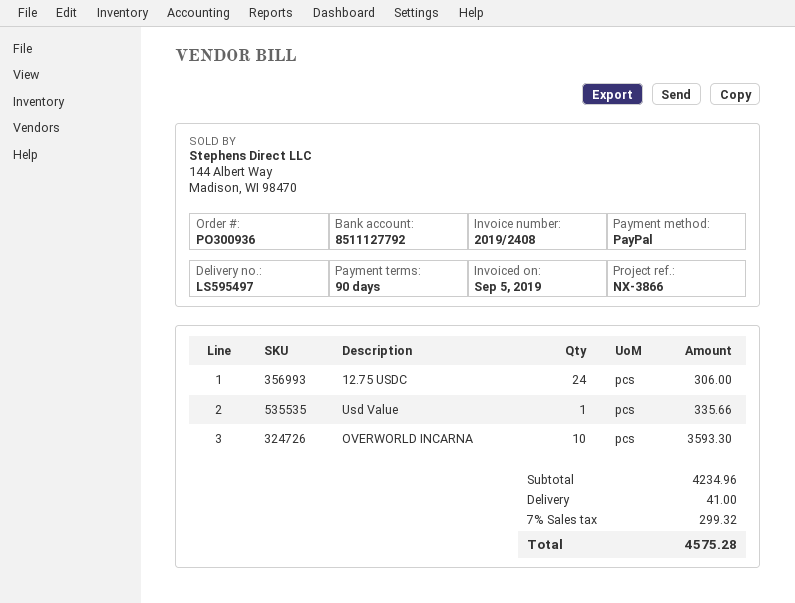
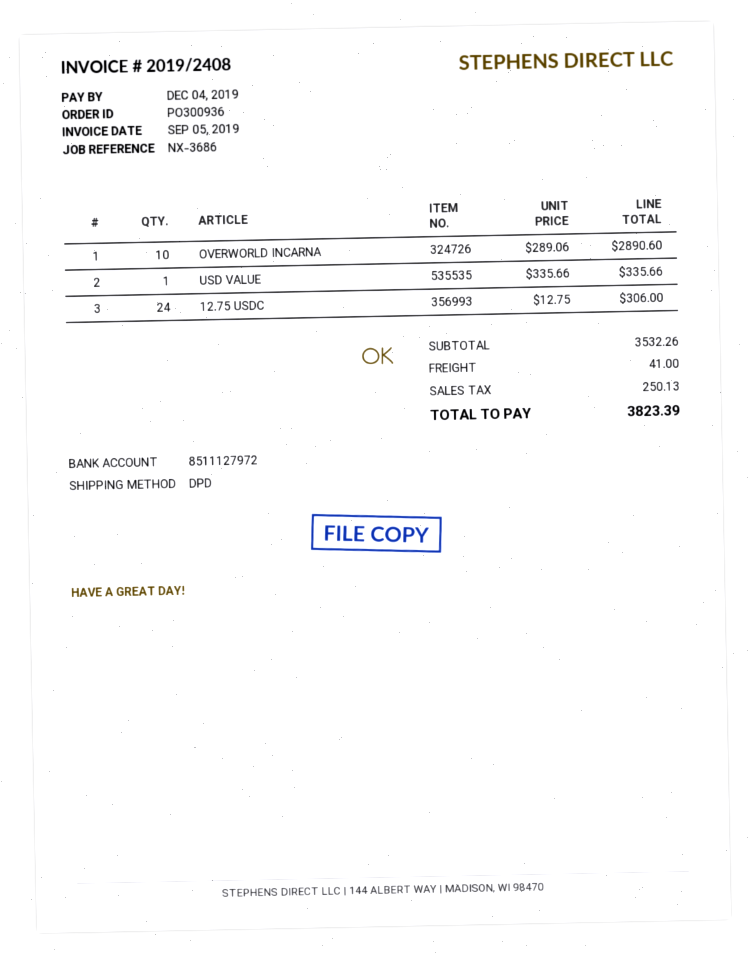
reference: NX-3866 -> NX-3686
bank account: 8511127792 -> 8511127972
OVERWORLD INCARNA: 10 for 3593.30 -> 10 for 2890.60
subtotal: 4234.96 -> 3532.26
tax: 299.32 -> 250.13
total: 4575.28 -> 3823.39

